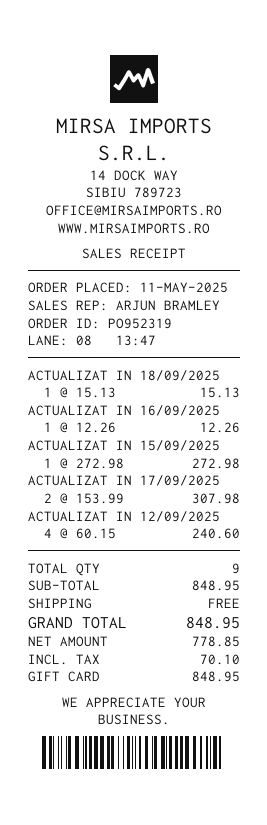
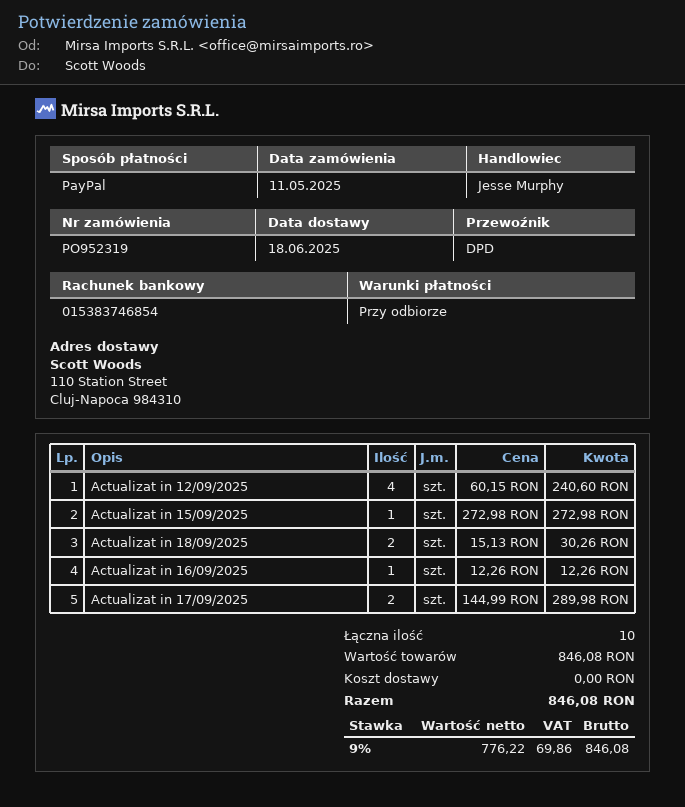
sales rep: ARJUN BRAMLEY -> Jesse Murphy
payment method: gift card -> PayPal
ACTUALIZAT IN 18/09/2025: 1 x 15.13 = 15.13 -> 2 x 15.13 = 30.26
ACTUALIZAT IN 17/09/2025: 2 x 153.99 = 307.98 -> 2 x 144.99 = 289.98
total quantity: 9 -> 10
subtotal: 848.95 -> 846.08
net: 778.85 -> 776.22
tax: 70.10 -> 69.86
total: 848.95 -> 846.08

